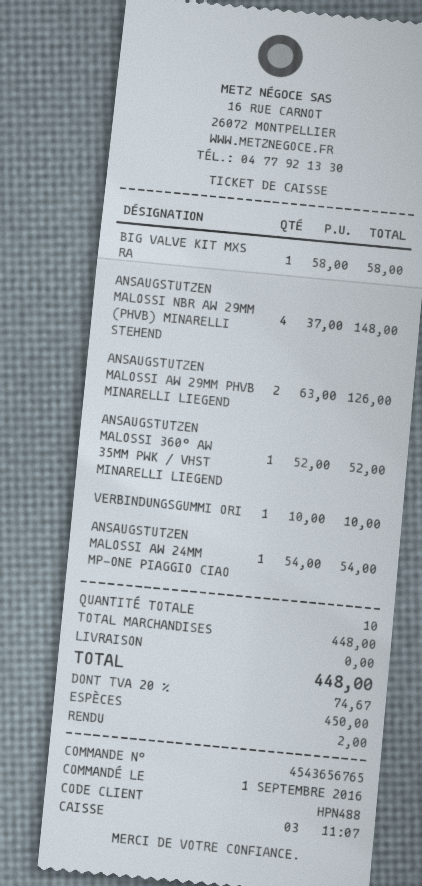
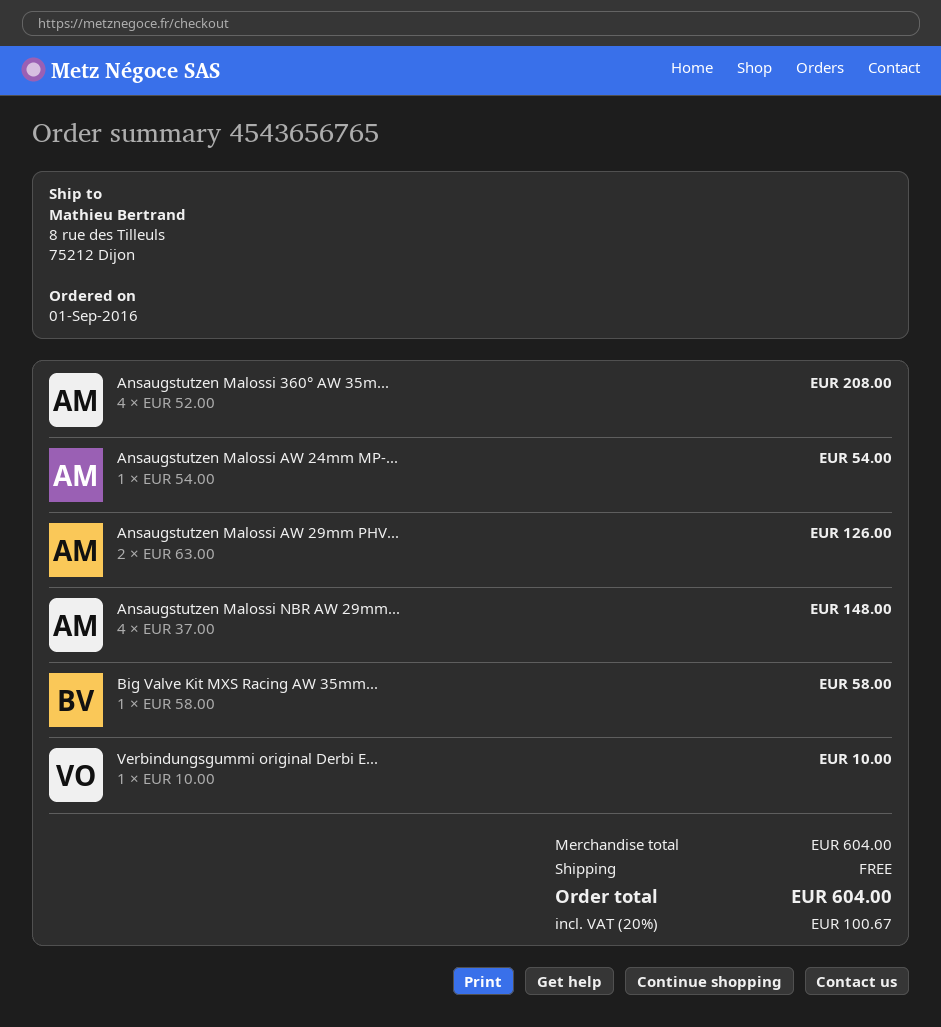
ANSAUGSTUTZEN MALOSSI 360° AW 35MM PWK / VHST MINARELLI LIEGEND: 1 x 52.00 = 52.00 -> 4 x 52.00 = 208.00
subtotal: 448.00 -> 604.00
tax: 20% = 74.67 -> 20% = 100.67
total: 448.00 -> 604.00

